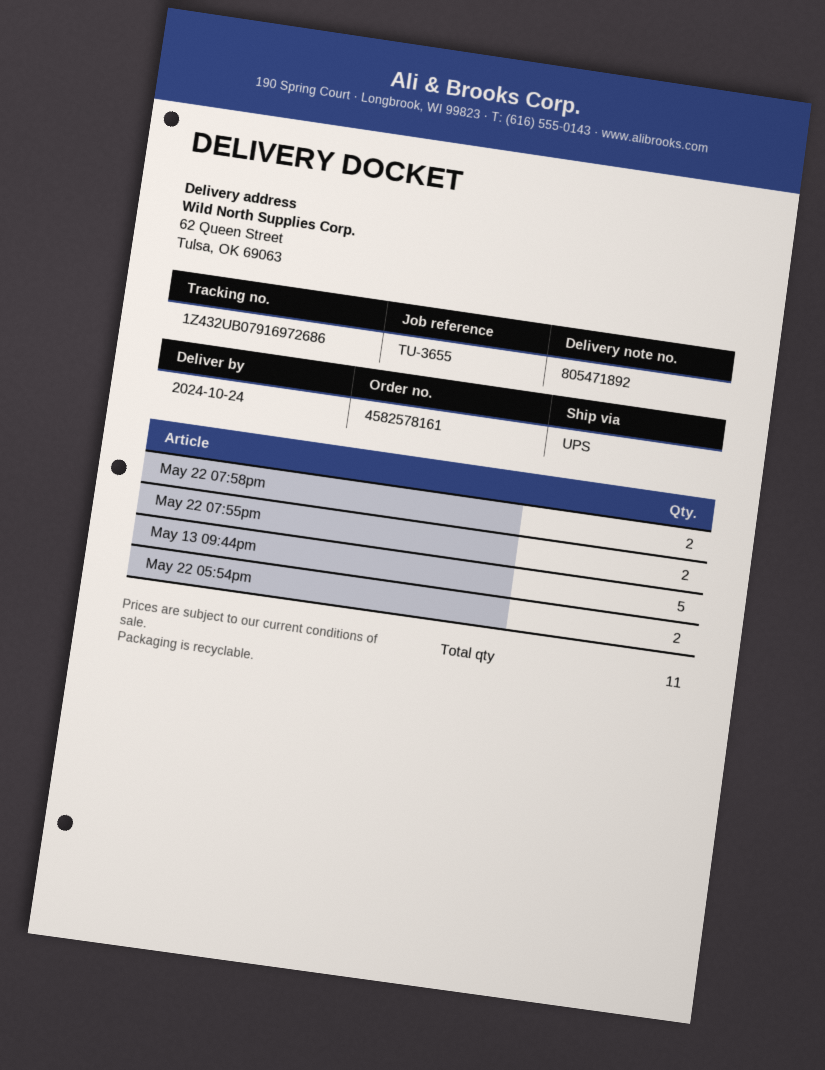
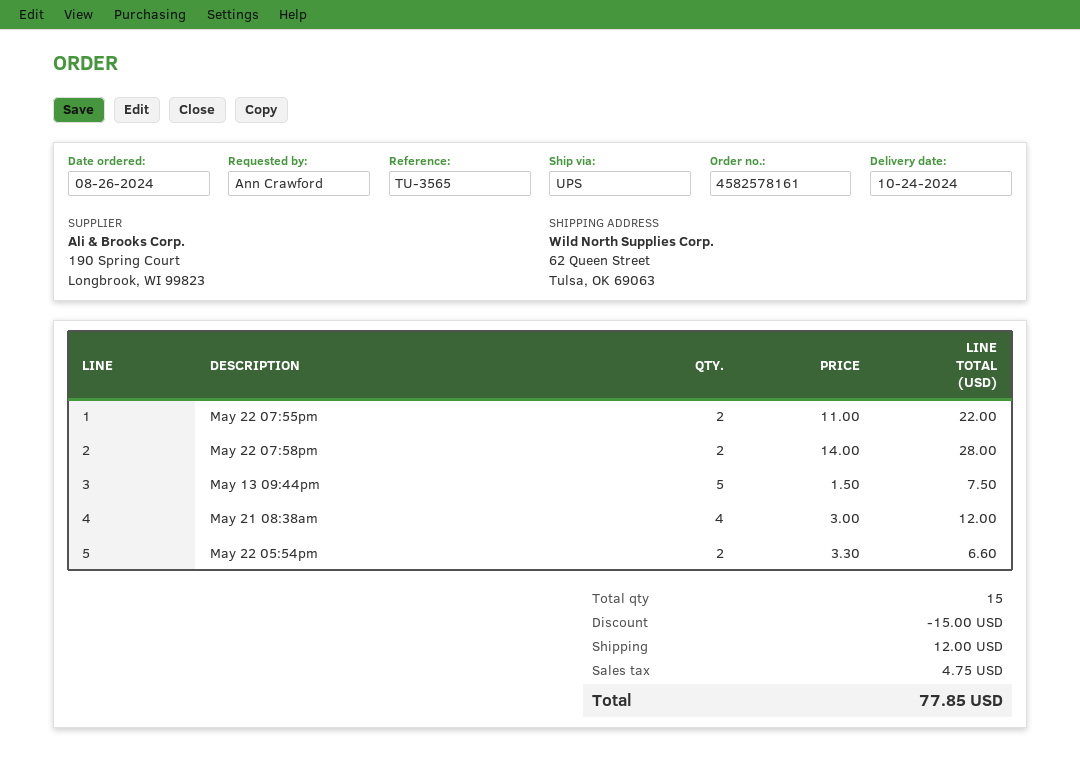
reference: TU-3655 -> TU-3565
May 21 08:38am: none -> 4
total quantity: 11 -> 15

